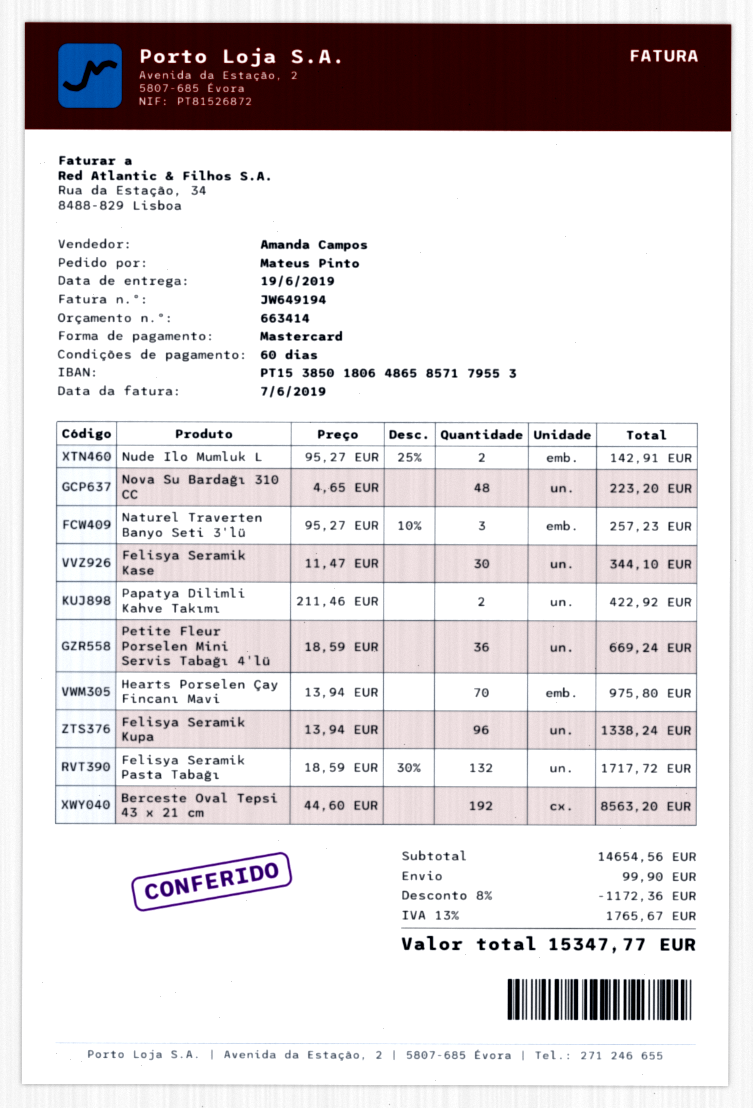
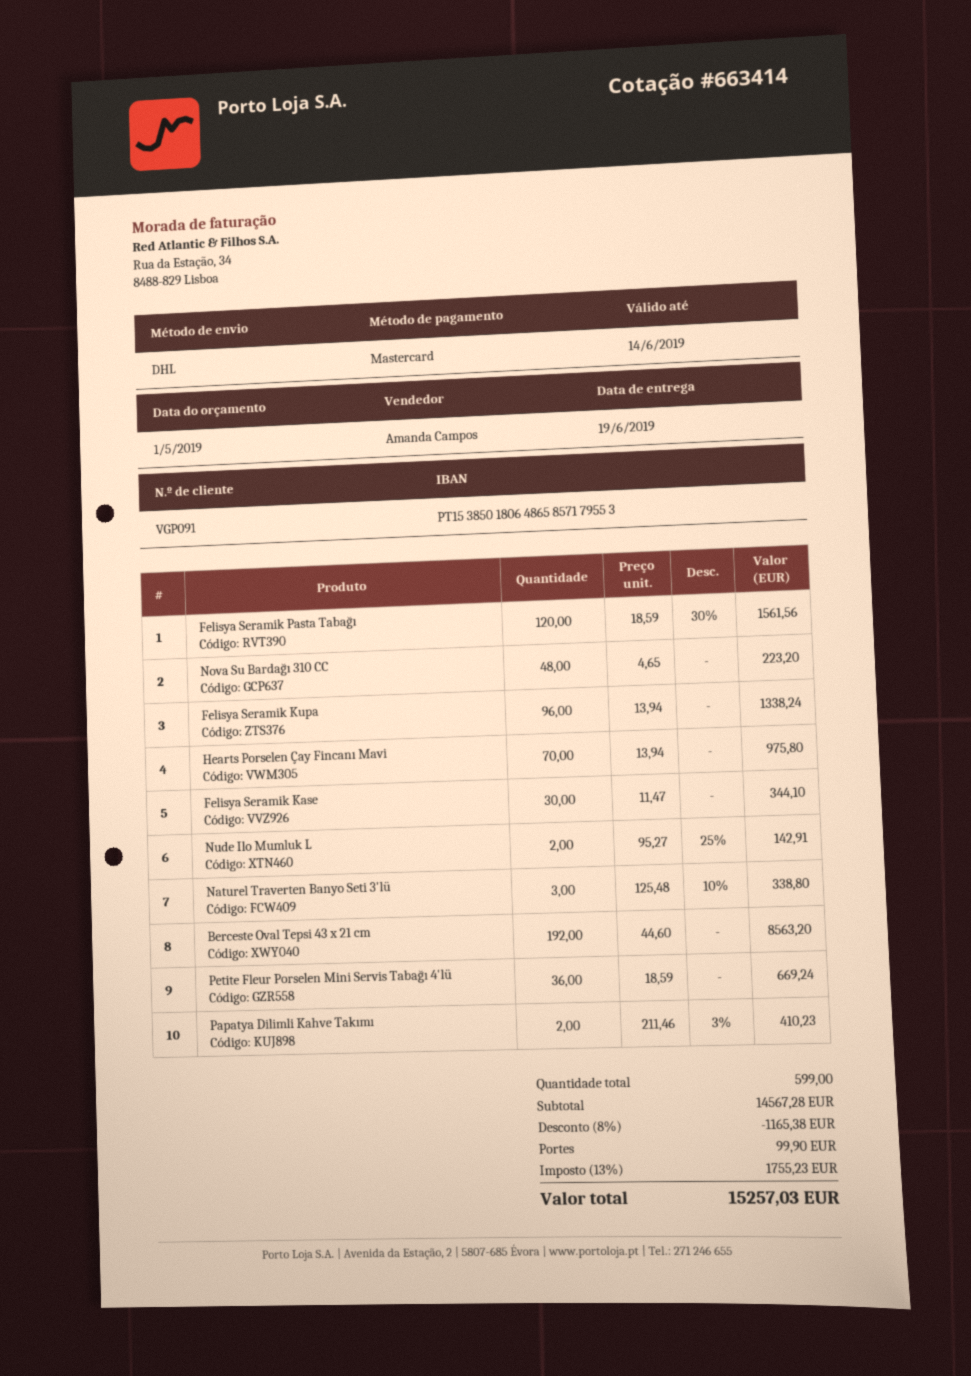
Naturel Traverten Banyo Seti 3'lü: 3 x 95.27 - 10% = 257.23 -> 3 x 125.48 - 10% = 338.80
Papatya Dilimli Kahve Takımı: 2 x 211.46 = 422.92 -> 2 x 211.46 - 3% = 410.23
Felisya Seramik Pasta Tabağı: 132 x 18.59 - 30% = 1717.72 -> 120 x 18.59 - 30% = 1561.56
subtotal: 14654.56 -> 14567.28
discount: 8% = 1172.36 -> 8% = 1165.38
tax: 13% = 1765.67 -> 13% = 1755.23
total: 15347.77 -> 15257.03

